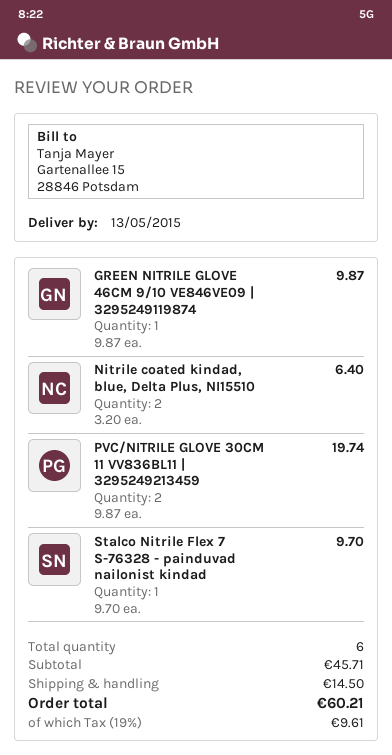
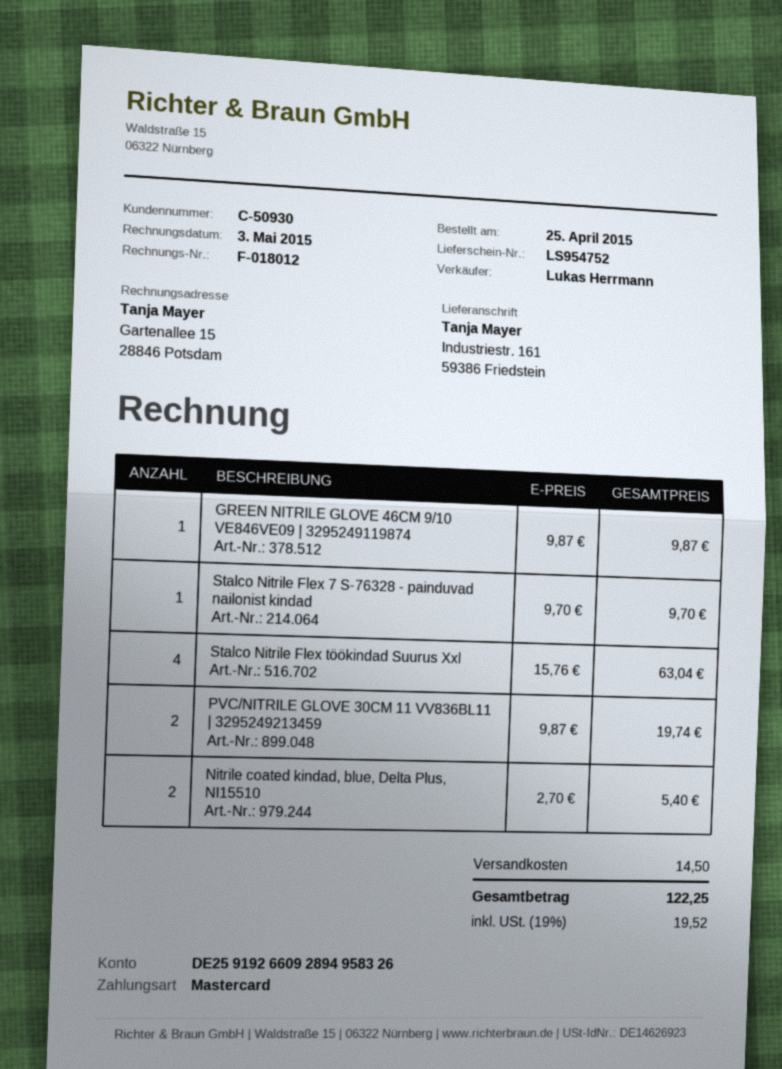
Nitrile coated kindad, blue, Delta Plus, NI15510: 2 x 3.20 = 6.40 -> 2 x 2.70 = 5.40
Stalco Nitrile Flex töökindad Suurus Xxl: none -> 4 x 15.76 = 63.04
tax: 19% = 9.61 -> 19% = 19.52
total: 60.21 -> 122.25

